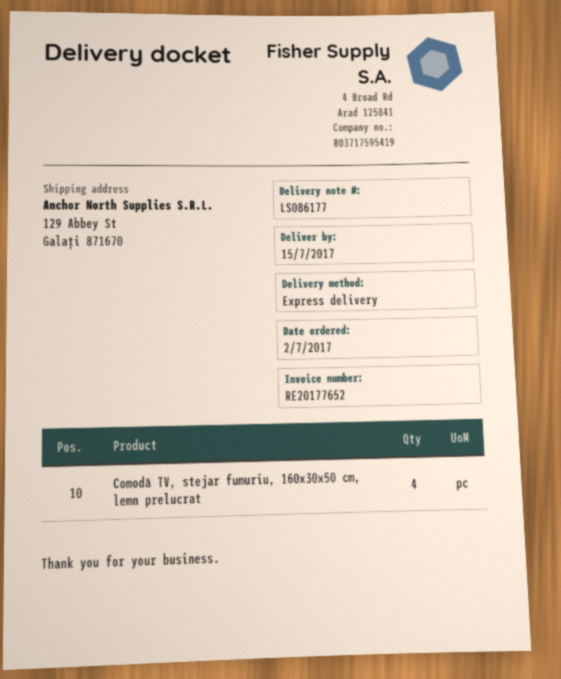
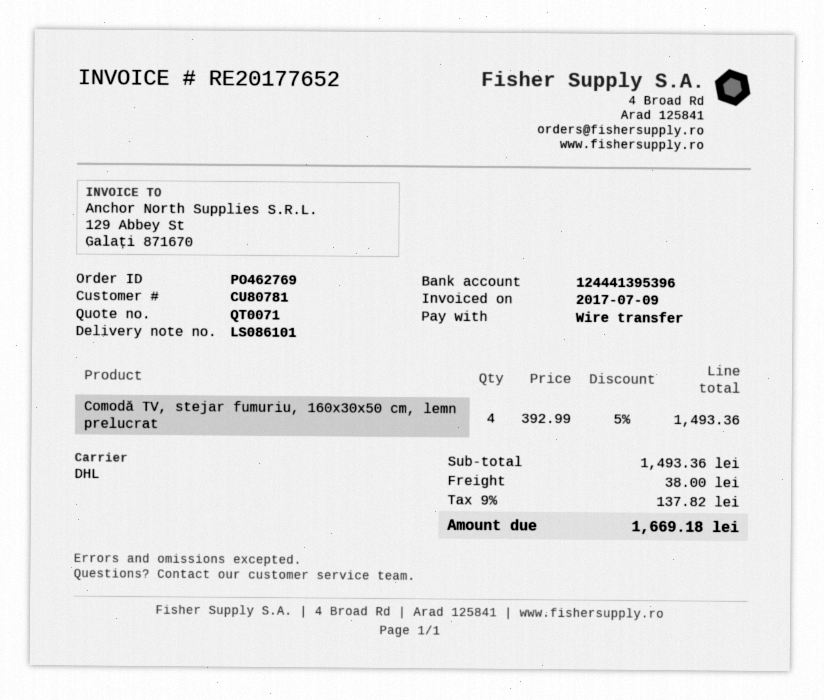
delivery note number: LS086177 -> LS086101
shipping method: express -> DHL

